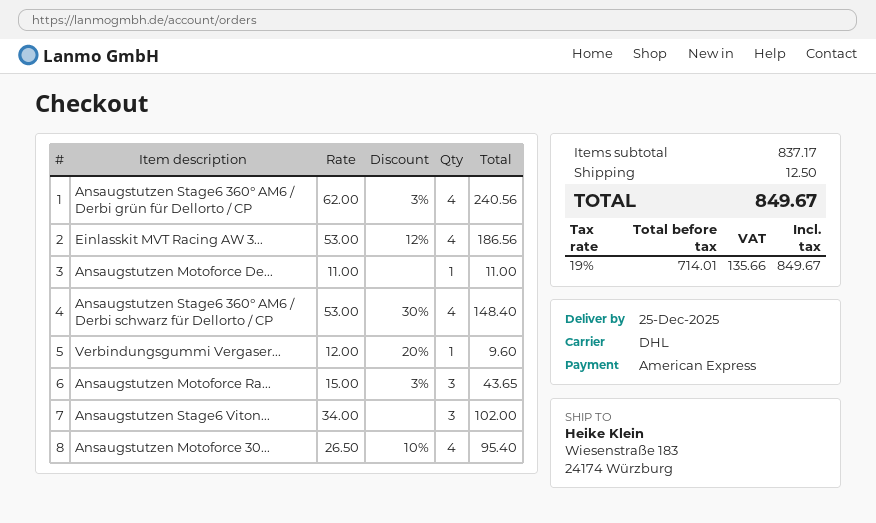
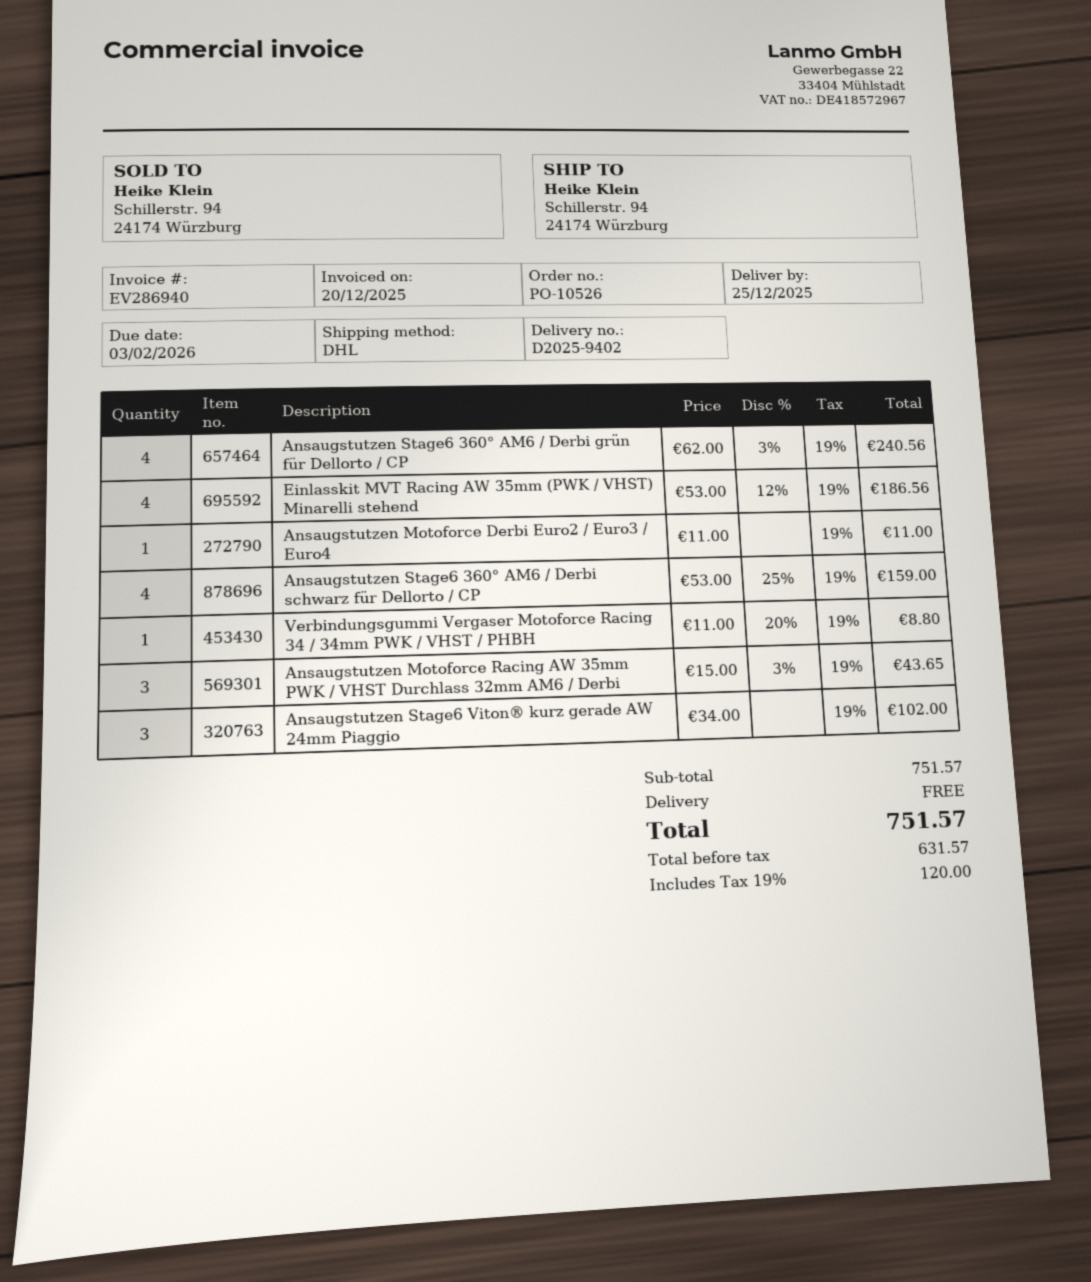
ship to: Wiesenstraße 183, 24174 Würzburg -> Schillerstr. 94, 24174 Würzburg
Ansaugstutzen Stage6 360° AM6 / Derbi schwarz für Dellorto / CP: 4 x 53.00 - 30% = 148.40 -> 4 x 53.00 - 25% = 159.00
Verbindungsgummi Vergaser...: 1 x 12.00 - 20% = 9.60 -> 1 x 11.00 - 20% = 8.80
Ansaugstutzen Motoforce 30...: 4 x 26.50 - 10% = 95.40 -> none
subtotal: 837.17 -> 751.57
shipping: 12.50 -> 0.00
net: 714.01 -> 631.57
tax: 19% = 135.66 -> 19% = 120.00
total: 849.67 -> 751.57

